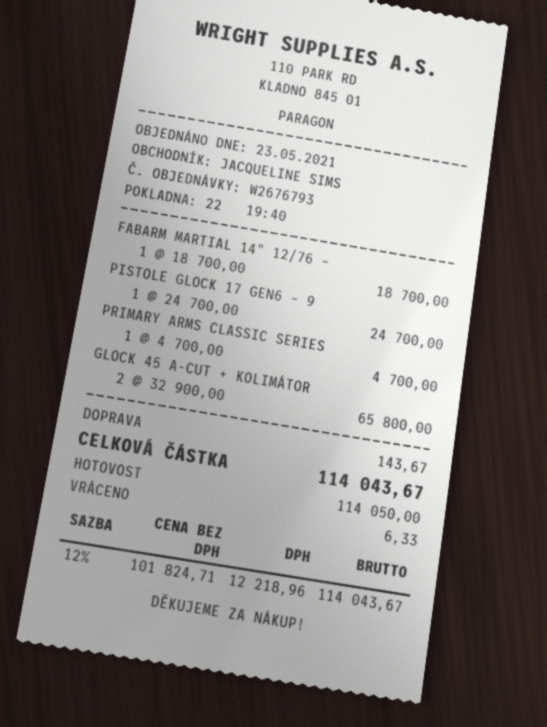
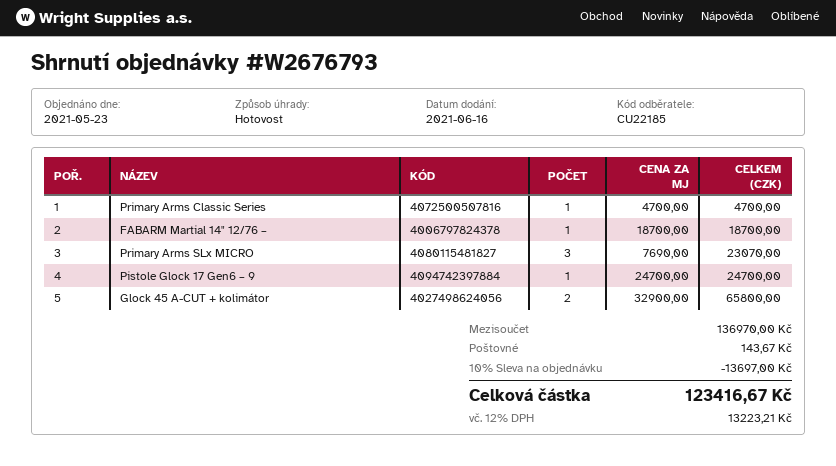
Primary Arms SLx MICRO: none -> 3 x 7690.00 = 23070.00
discount: none -> 10% = 13697.00
tax: 12% = 12218.96 -> 12% = 13223.21
total: 114043.67 -> 123416.67

